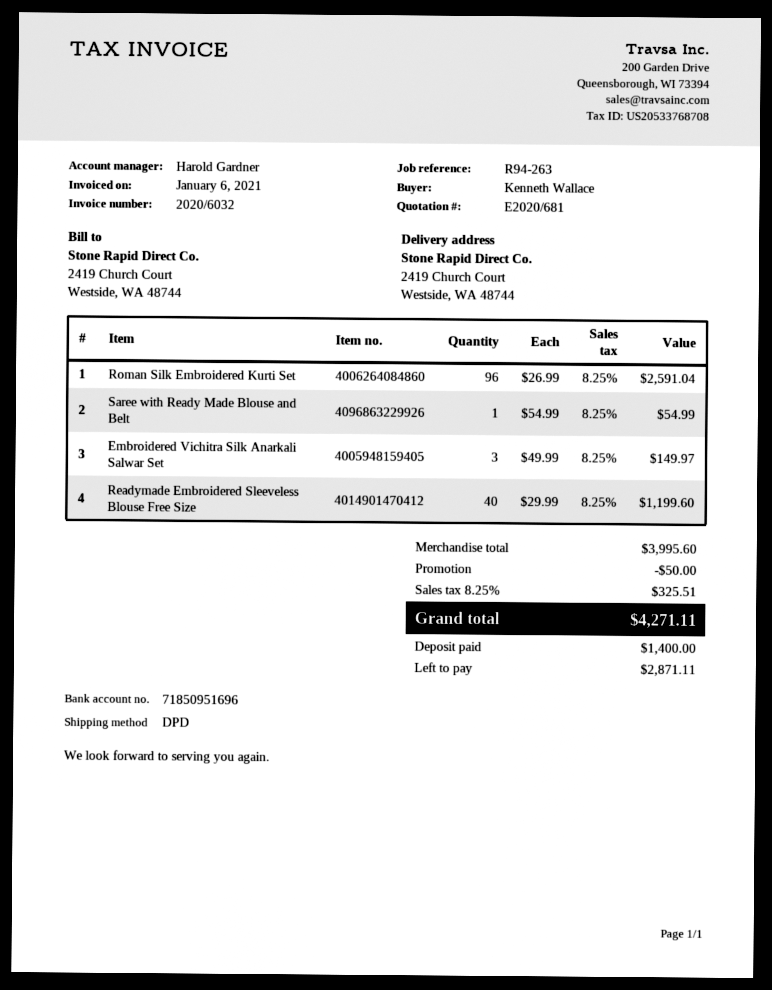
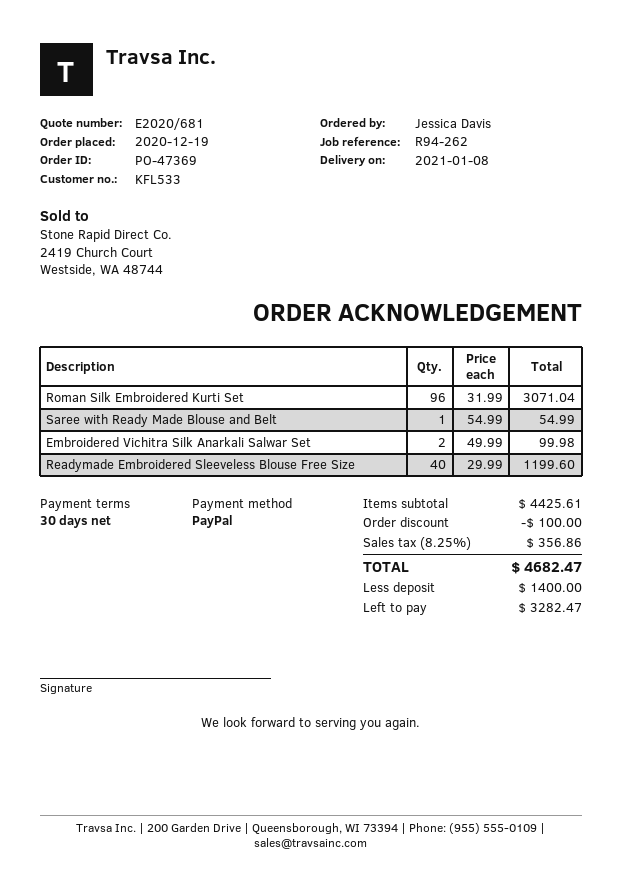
reference: R94-263 -> R94-262
ordered by: Kenneth Wallace -> Jessica Davis
Roman Silk Embroidered Kurti Set: 96 x 26.99 = 2591.04 -> 96 x 31.99 = 3071.04
Embroidered Vichitra Silk Anarkali Salwar Set: 3 x 49.99 = 149.97 -> 2 x 49.99 = 99.98
subtotal: 3995.60 -> 4425.61
discount: 50.00 -> 100.00
tax: 8.25% = 325.51 -> 8.25% = 356.86
total: 4271.11 -> 4682.47
balance: 2871.11 -> 3282.47

